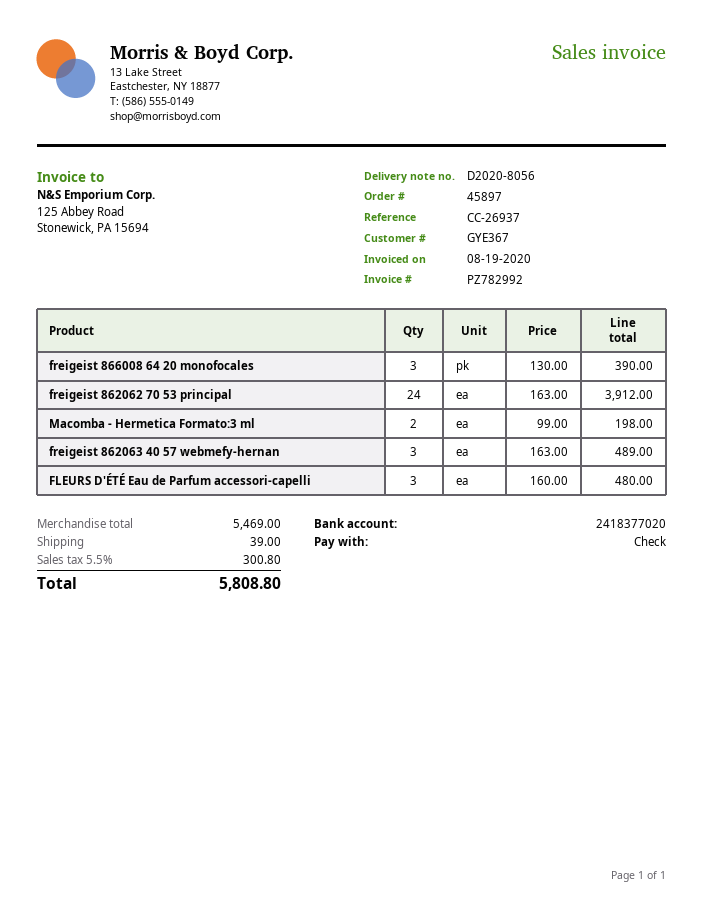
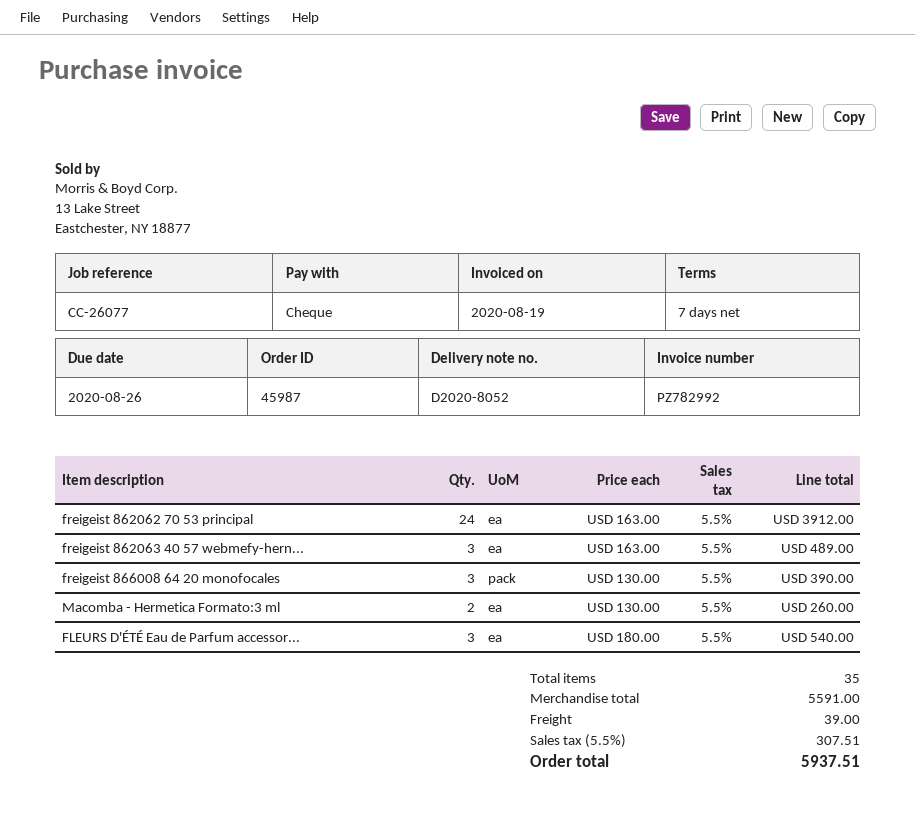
order number: 45897 -> 45987
delivery note number: D2020-8056 -> D2020-8052
reference: CC-26937 -> CC-26077
Macomba - Hermetica Formato:3 ml: 2 x 99.00 = 198.00 -> 2 x 130.00 = 260.00
FLEURS D'ÉTÉ Eau de Parfum accessori-capelli: 3 x 160.00 = 480.00 -> 3 x 180.00 = 540.00
subtotal: 5469.00 -> 5591.00
tax: 5.5% = 300.80 -> 5.5% = 307.51
total: 5808.80 -> 5937.51

